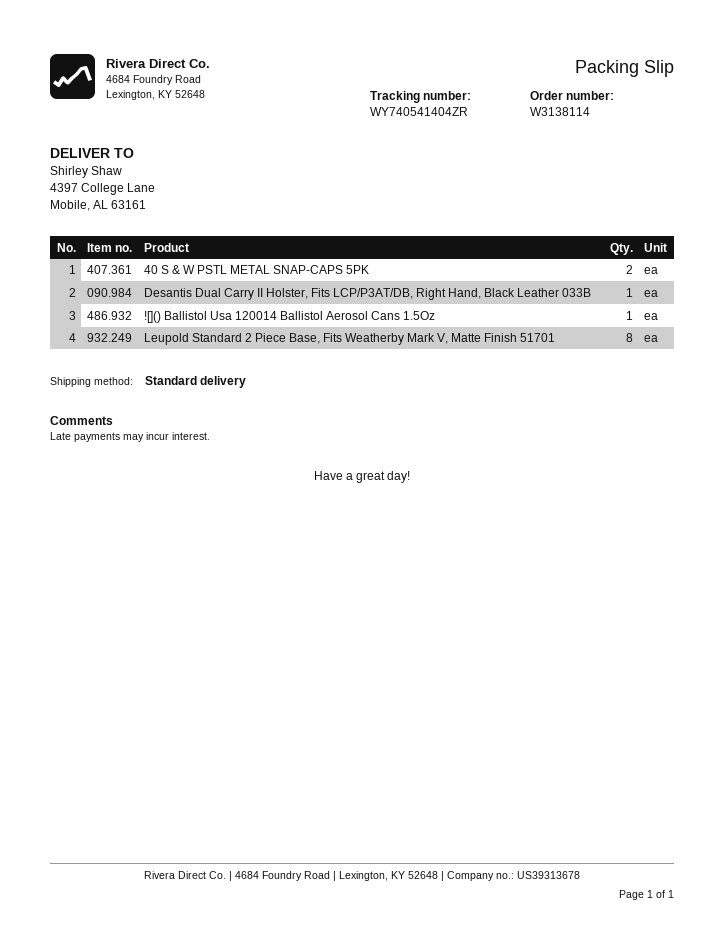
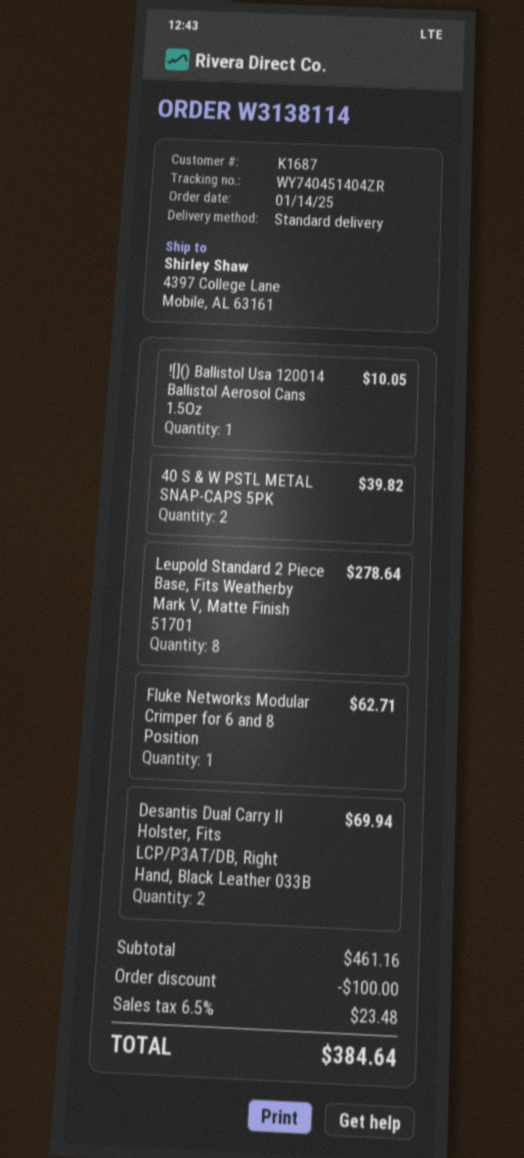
tracking number: WY740541404ZR -> WY740451404ZR
Desantis Dual Carry II Holster, Fits LCP/P3AT/DB, Right Hand, Black Leather 033B: 1 -> 2
Fluke Networks Modular Crimper for 6 and 8 Position: none -> 1

